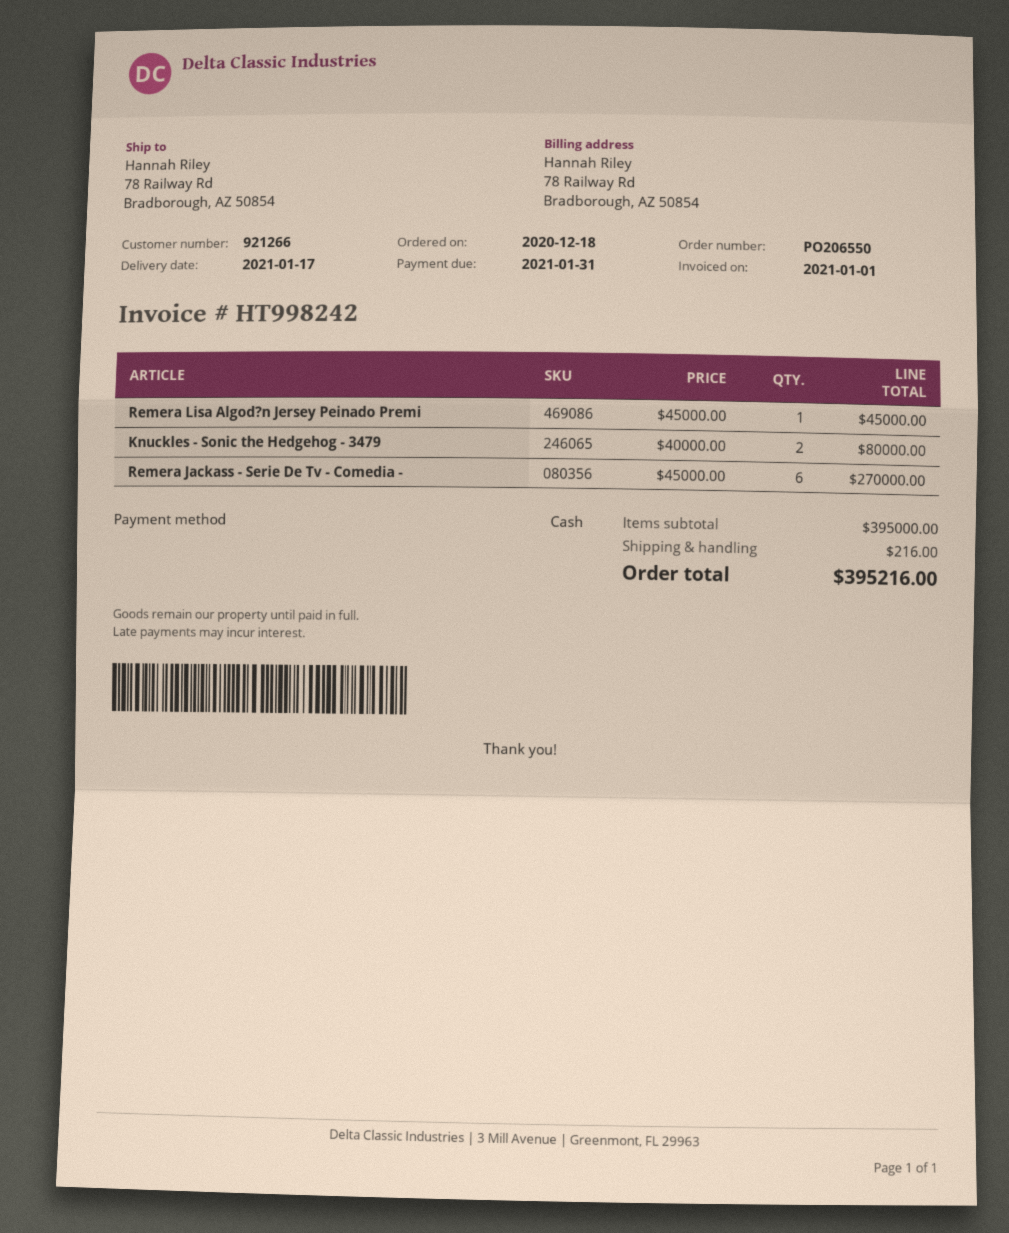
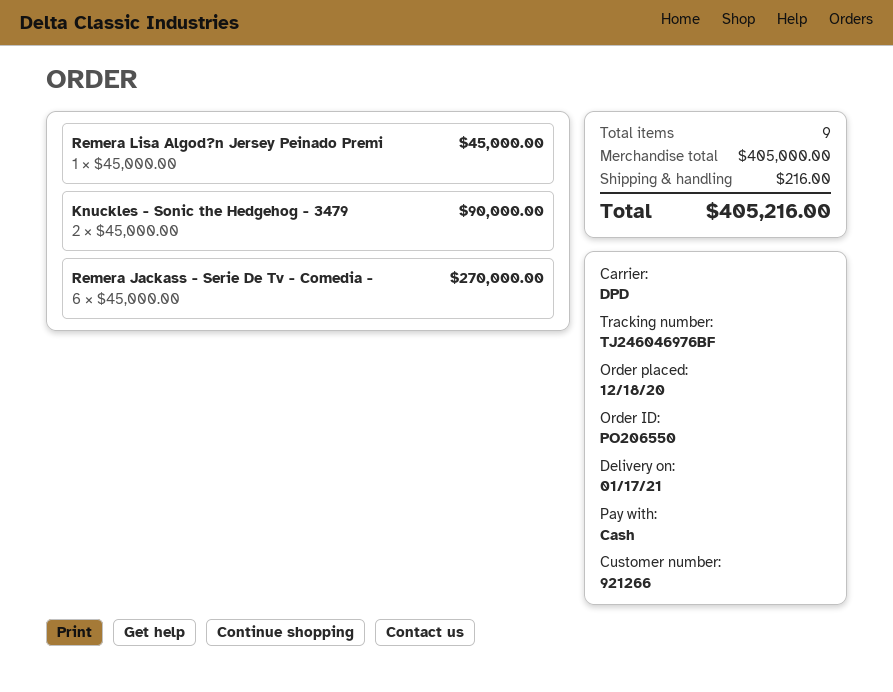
Knuckles - Sonic the Hedgehog - 3479: 2 x 40000.00 = 80000.00 -> 2 x 45000.00 = 90000.00
subtotal: 395000.00 -> 405000.00
total: 395216.00 -> 405216.00

